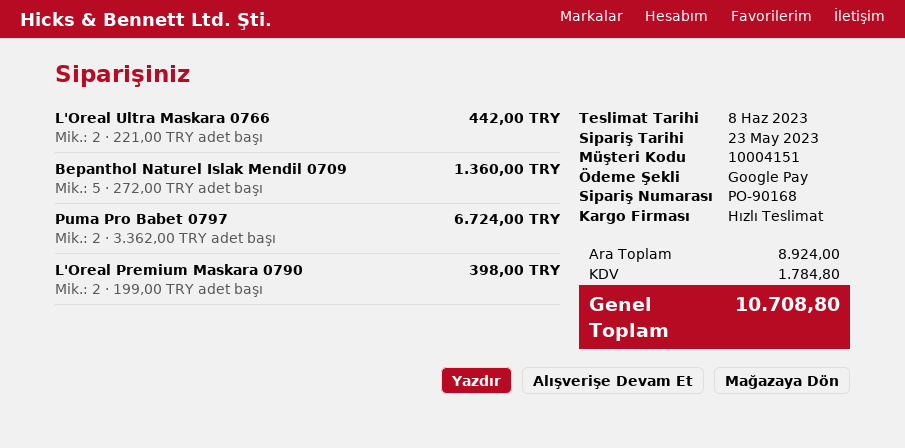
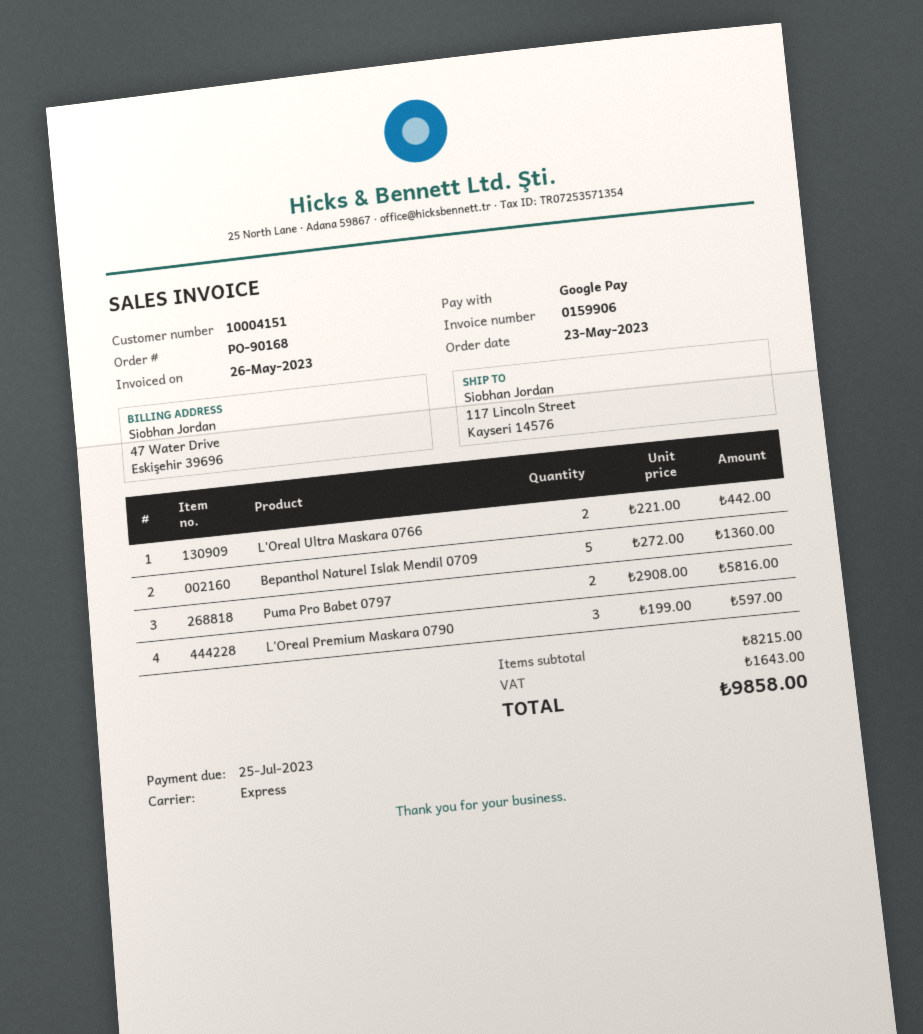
Puma Pro Babet 0797: 2 x 3362.00 = 6724.00 -> 2 x 2908.00 = 5816.00
L'Oreal Premium Maskara 0790: 2 x 199.00 = 398.00 -> 3 x 199.00 = 597.00
subtotal: 8924.00 -> 8215.00
tax: 1784.80 -> 1643.00
total: 10708.80 -> 9858.00

